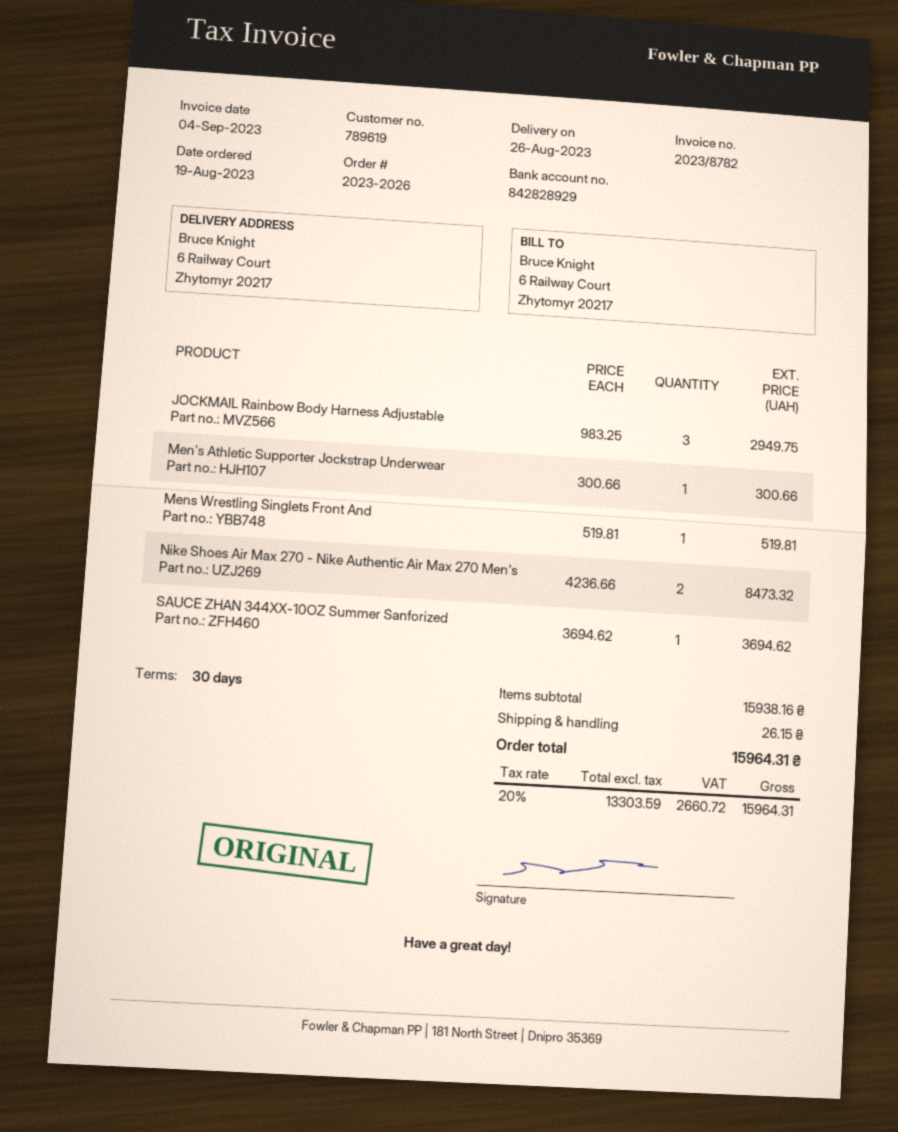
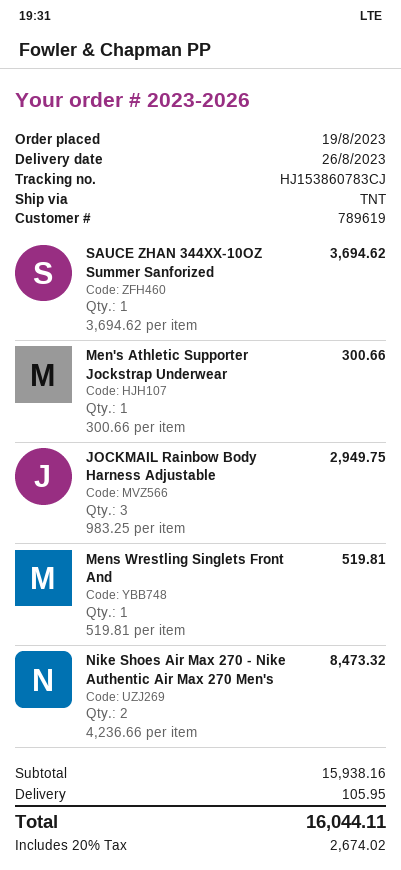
shipping: 26.15 -> 105.95
tax: 20% = 2660.72 -> 20% = 2674.02
total: 15964.31 -> 16044.11

